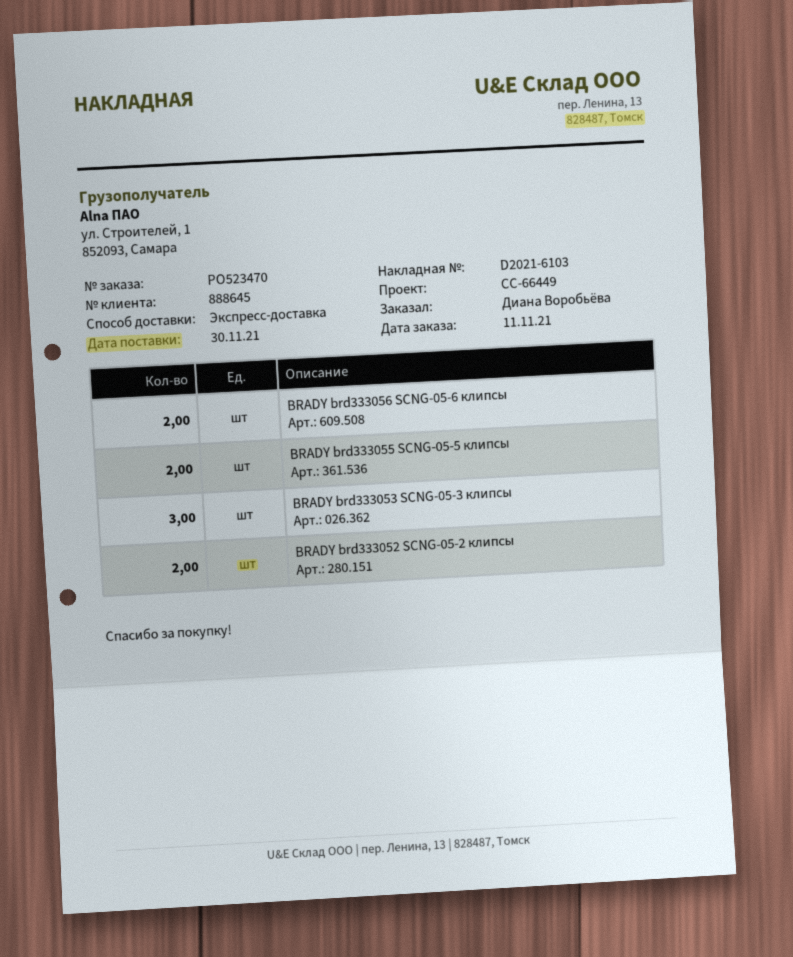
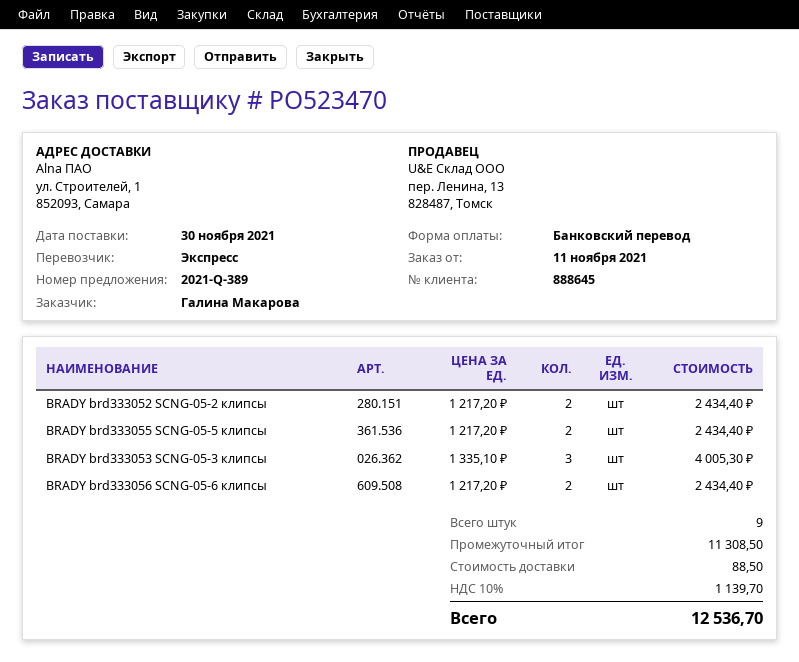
ordered by: Диана Воробьёва -> Галина Макарова

